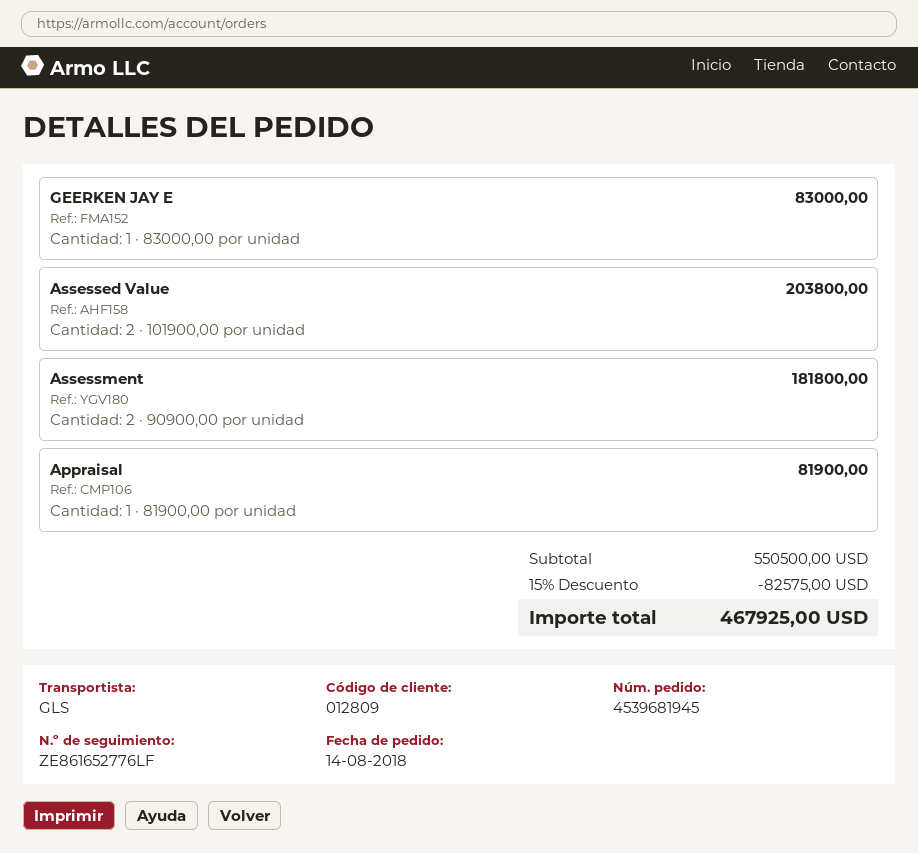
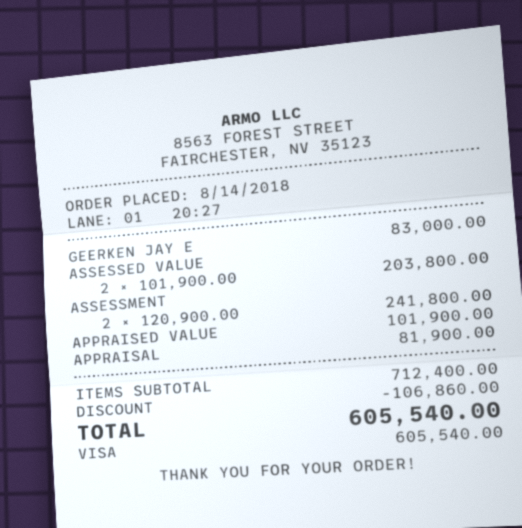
Assessment: 2 x 90900.00 = 181800.00 -> 2 x 120900.00 = 241800.00
APPRAISED VALUE: none -> 1 x 101900.00 = 101900.00
subtotal: 550500.00 -> 712400.00
discount: 82575.00 -> 106860.00
total: 467925.00 -> 605540.00

